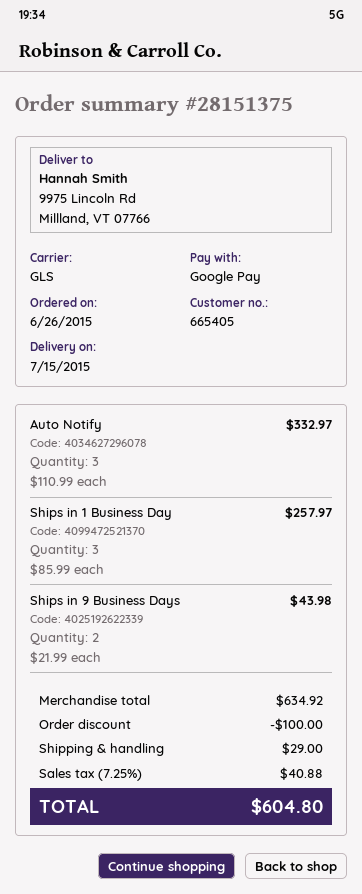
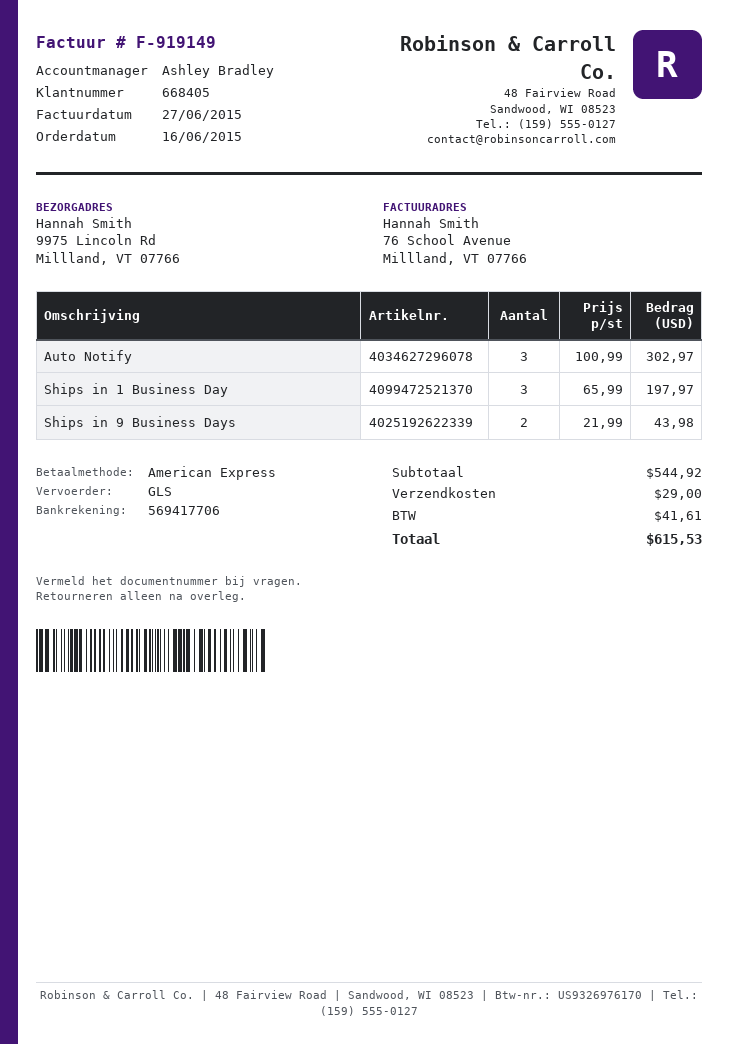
order date: 2015-06-26 -> 2015-06-16
customer number: 665405 -> 668405
payment method: Google Pay -> American Express
Auto Notify: 3 x 110.99 = 332.97 -> 3 x 100.99 = 302.97
Ships in 1 Business Day: 3 x 85.99 = 257.97 -> 3 x 65.99 = 197.97
subtotal: 634.92 -> 544.92
discount: 100.00 -> none
tax: 40.88 -> 41.61
total: 604.80 -> 615.53

